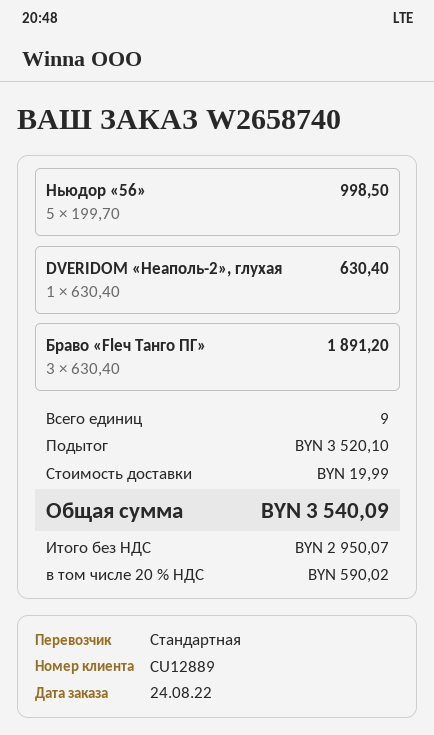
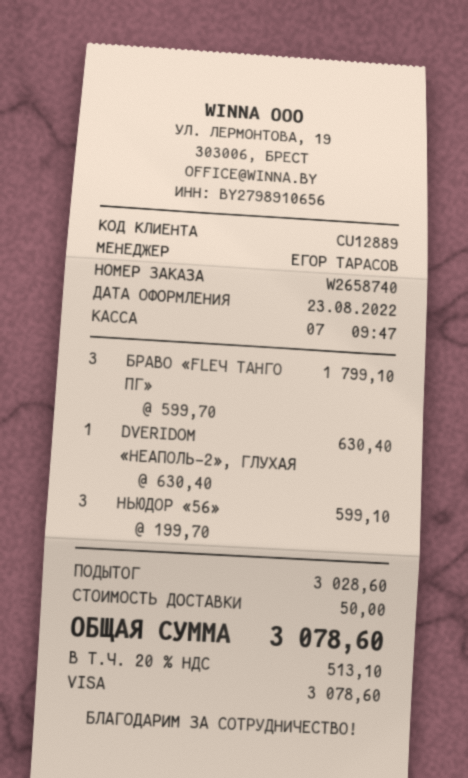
order date: 2022-08-24 -> 2022-08-23
Ньюдор «56»: 5 x 199.70 = 998.50 -> 3 x 199.70 = 599.10
Браво «Fleч Танго ПГ»: 3 x 630.40 = 1891.20 -> 3 x 599.70 = 1799.10
subtotal: 3520.10 -> 3028.60
shipping: 19.99 -> 50.00
tax: 20% = 590.02 -> 20% = 513.10
total: 3540.09 -> 3078.60

